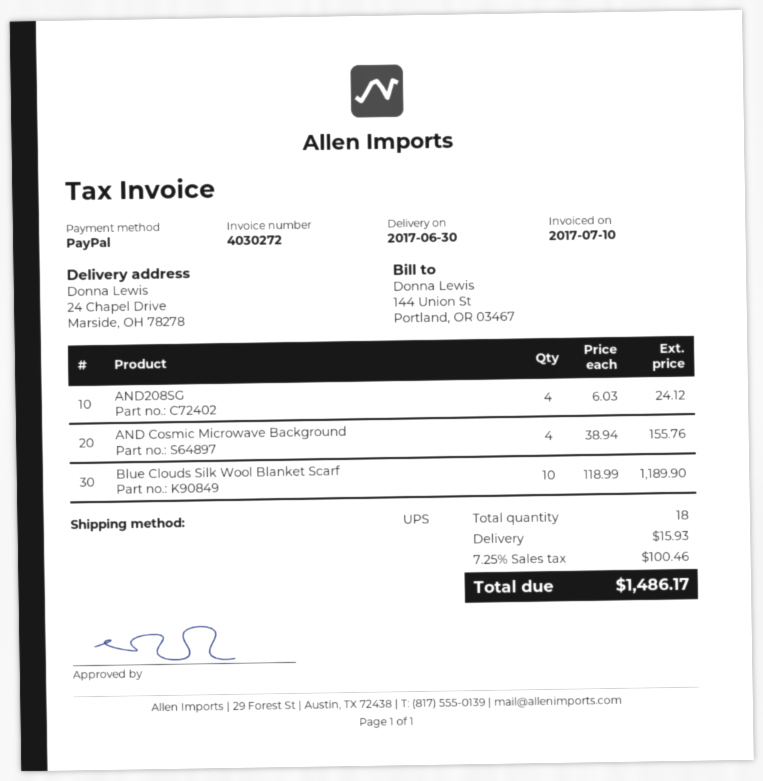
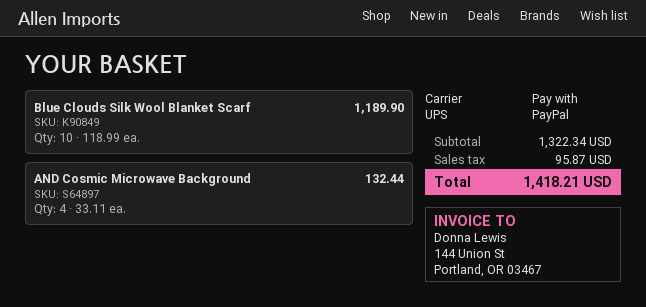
AND208SG: 4 x 6.03 = 24.12 -> none
AND Cosmic Microwave Background: 4 x 38.94 = 155.76 -> 4 x 33.11 = 132.44
shipping: 15.93 -> none
tax: 100.46 -> 95.87
total: 1486.17 -> 1418.21

